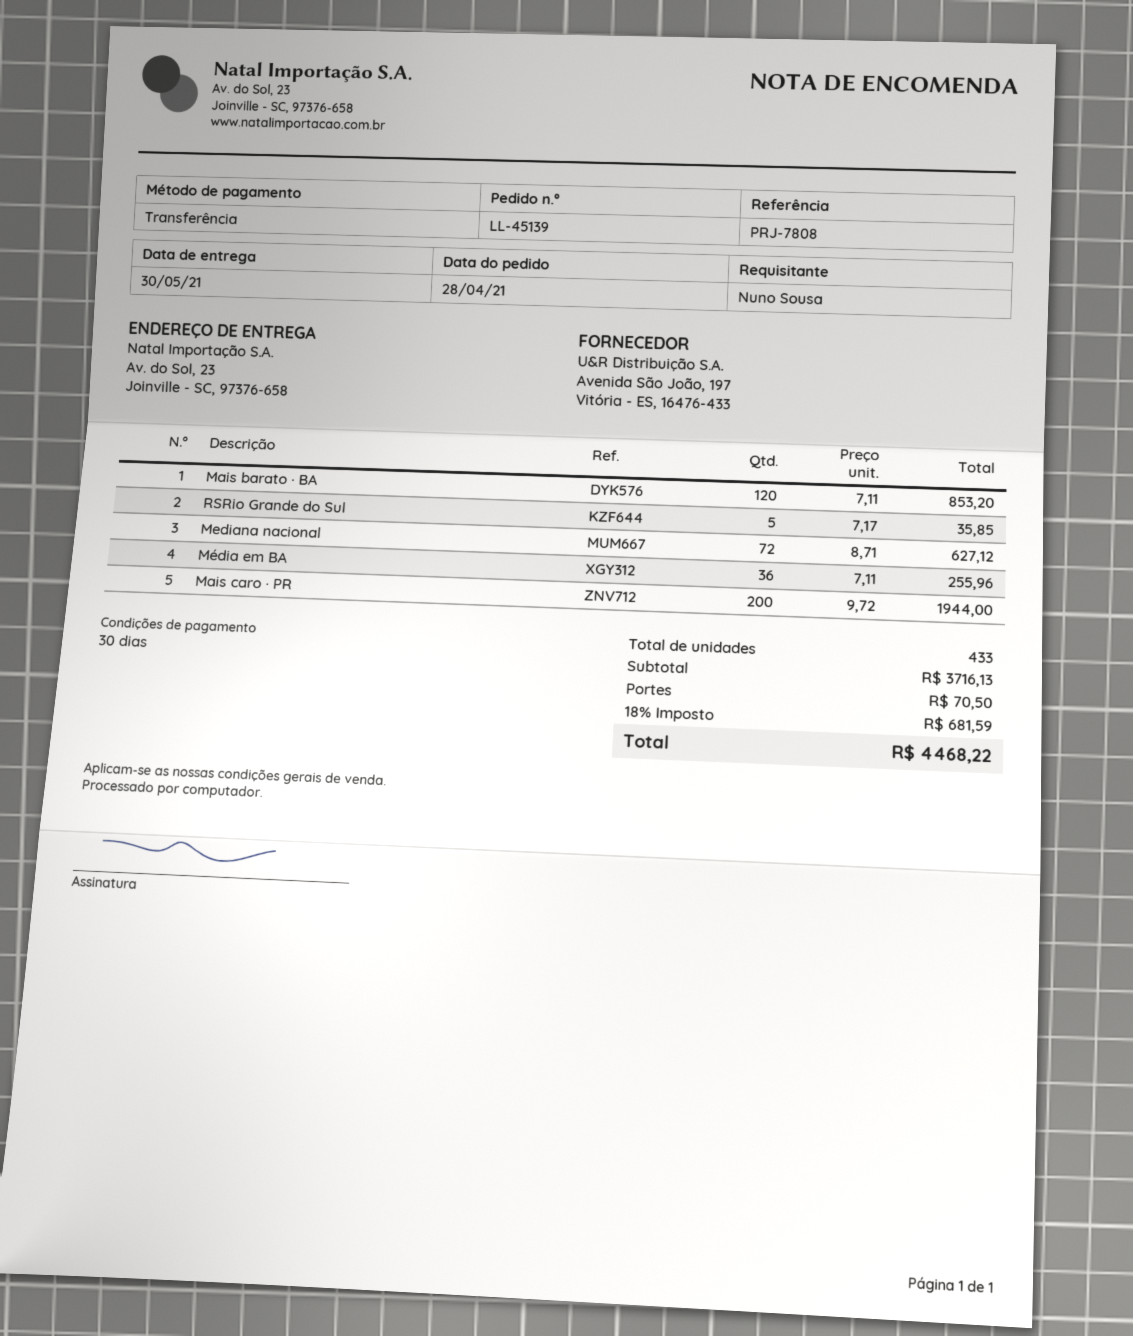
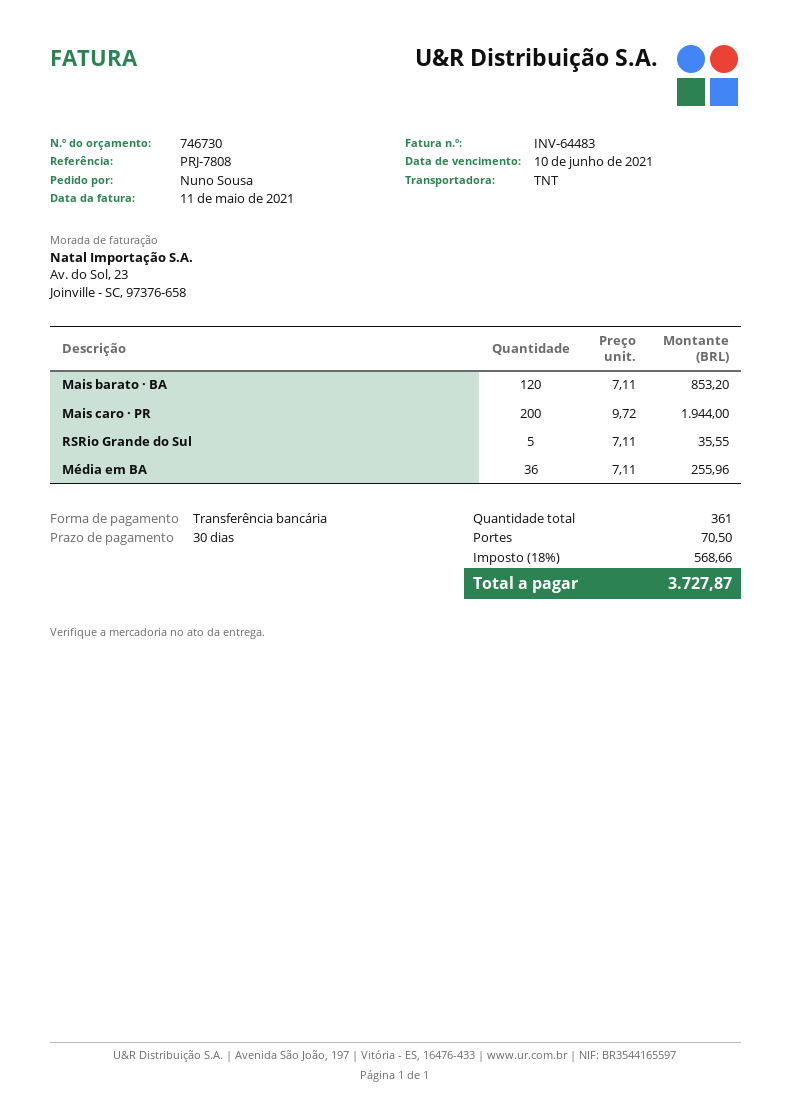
RSRio Grande do Sul: 5 x 7.17 = 35.85 -> 5 x 7.11 = 35.55
Mediana nacional: 72 x 8.71 = 627.12 -> none
total quantity: 433 -> 361
tax: 18% = 681.59 -> 18% = 568.66
total: 4468.22 -> 3727.87

